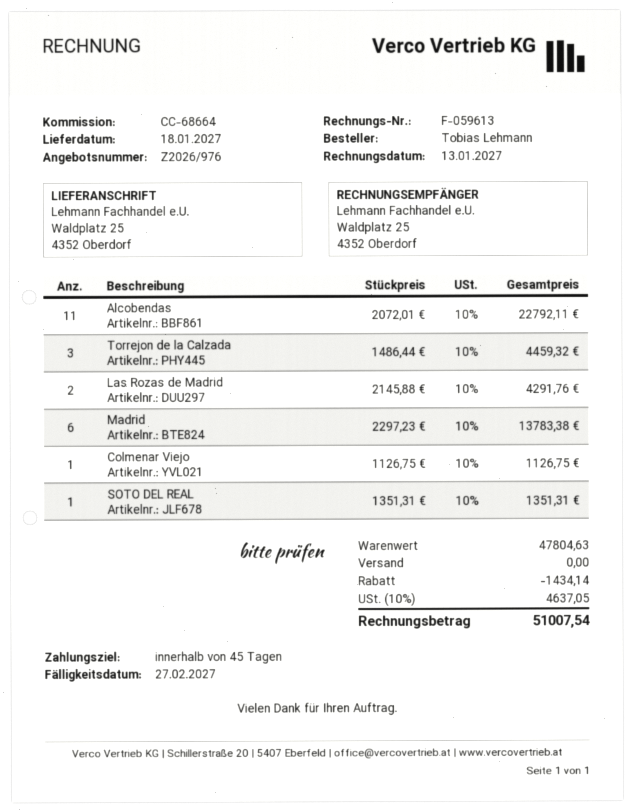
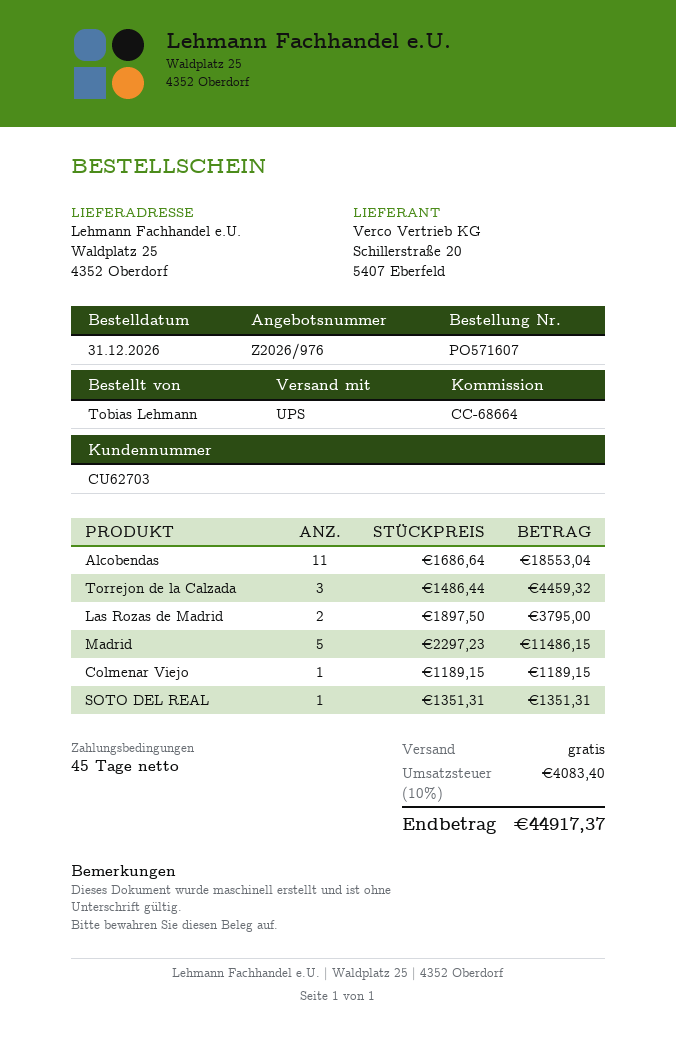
Alcobendas: 11 x 2072.01 = 22792.11 -> 11 x 1686.64 = 18553.04
Las Rozas de Madrid: 2 x 2145.88 = 4291.76 -> 2 x 1897.50 = 3795.00
Madrid: 6 x 2297.23 = 13783.38 -> 5 x 2297.23 = 11486.15
Colmenar Viejo: 1 x 1126.75 = 1126.75 -> 1 x 1189.15 = 1189.15
discount: 1434.14 -> none
tax: 10% = 4637.05 -> 10% = 4083.40
total: 51007.54 -> 44917.37

